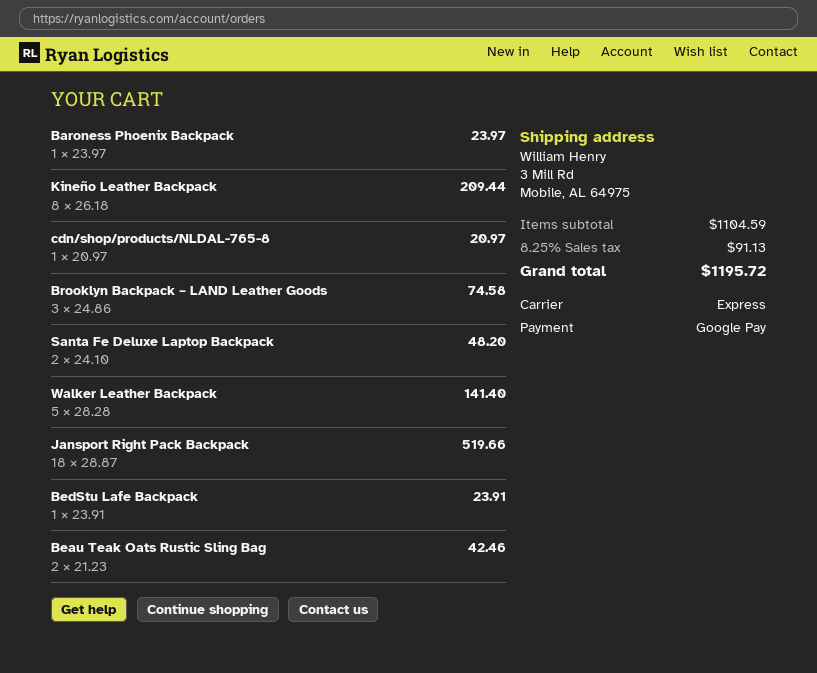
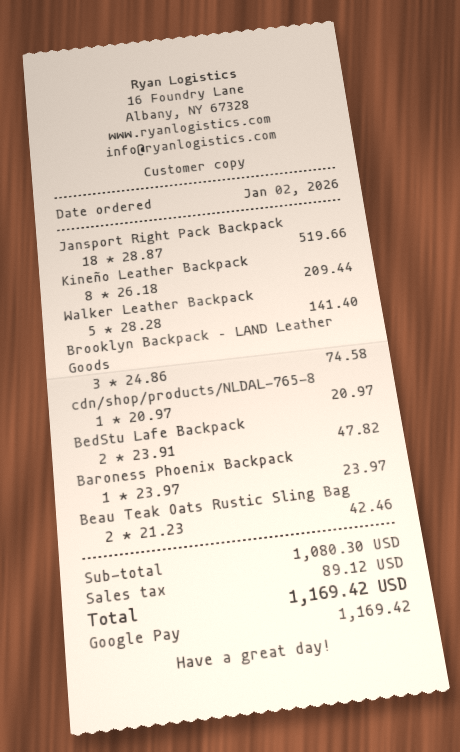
Santa Fe Deluxe Laptop Backpack: 2 x 24.10 = 48.20 -> none
BedStu Lafe Backpack: 1 x 23.91 = 23.91 -> 2 x 23.91 = 47.82
subtotal: 1104.59 -> 1080.30
tax: 91.13 -> 89.12
total: 1195.72 -> 1169.42

